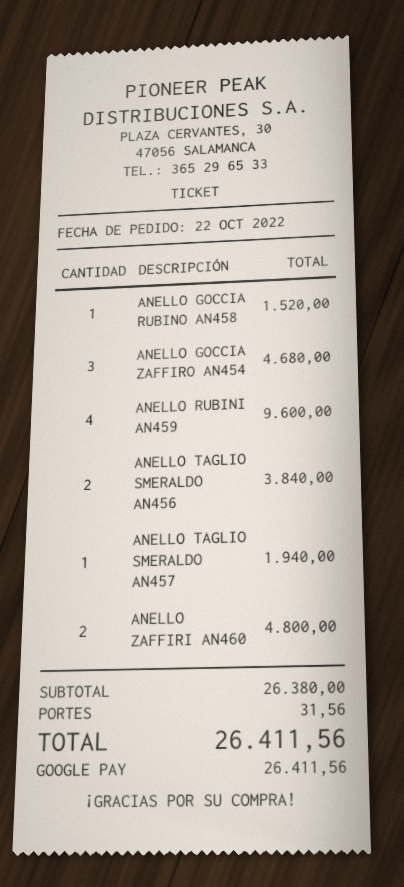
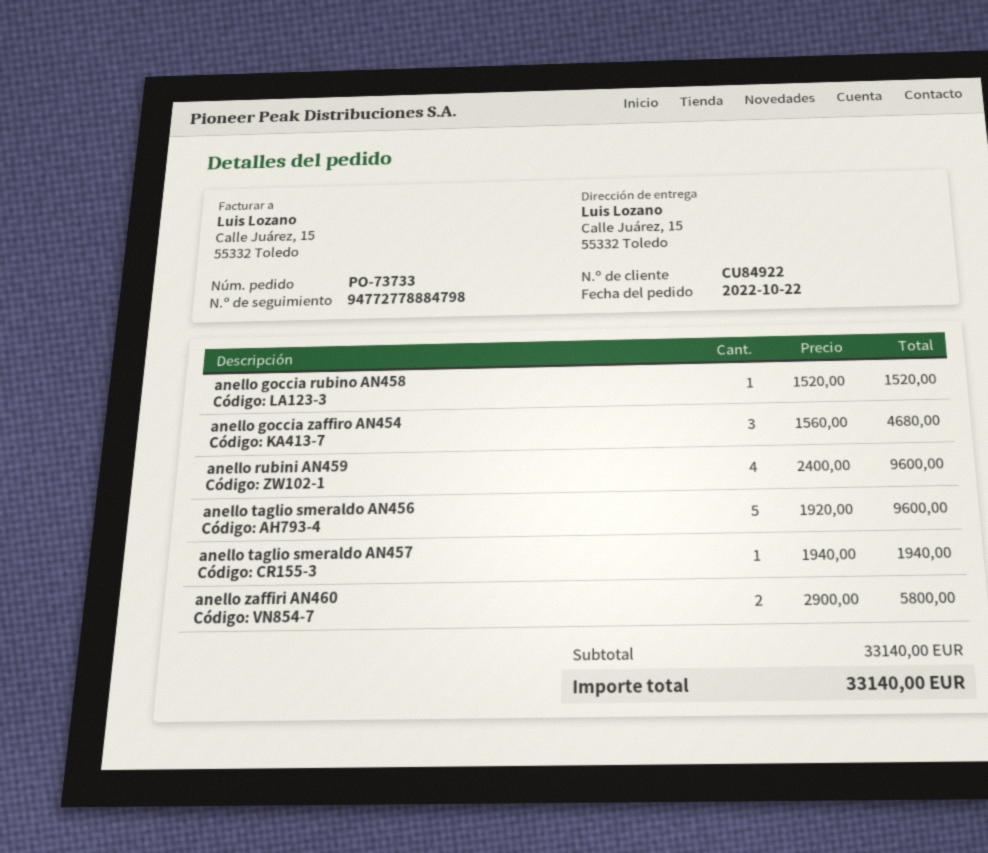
ANELLO TAGLIO SMERALDO AN456: 2 for 3840.00 -> 5 for 9600.00
ANELLO ZAFFIRI AN460: 2 for 4800.00 -> 2 for 5800.00
subtotal: 26380.00 -> 33140.00
shipping: 31.56 -> none
total: 26411.56 -> 33140.00

